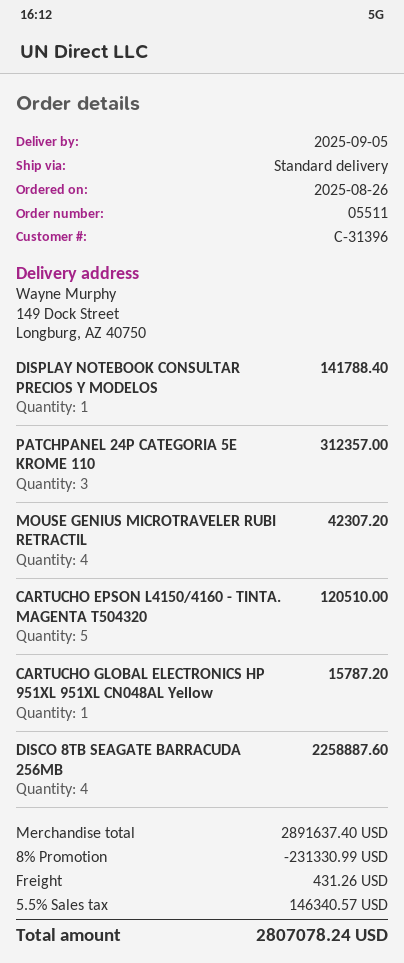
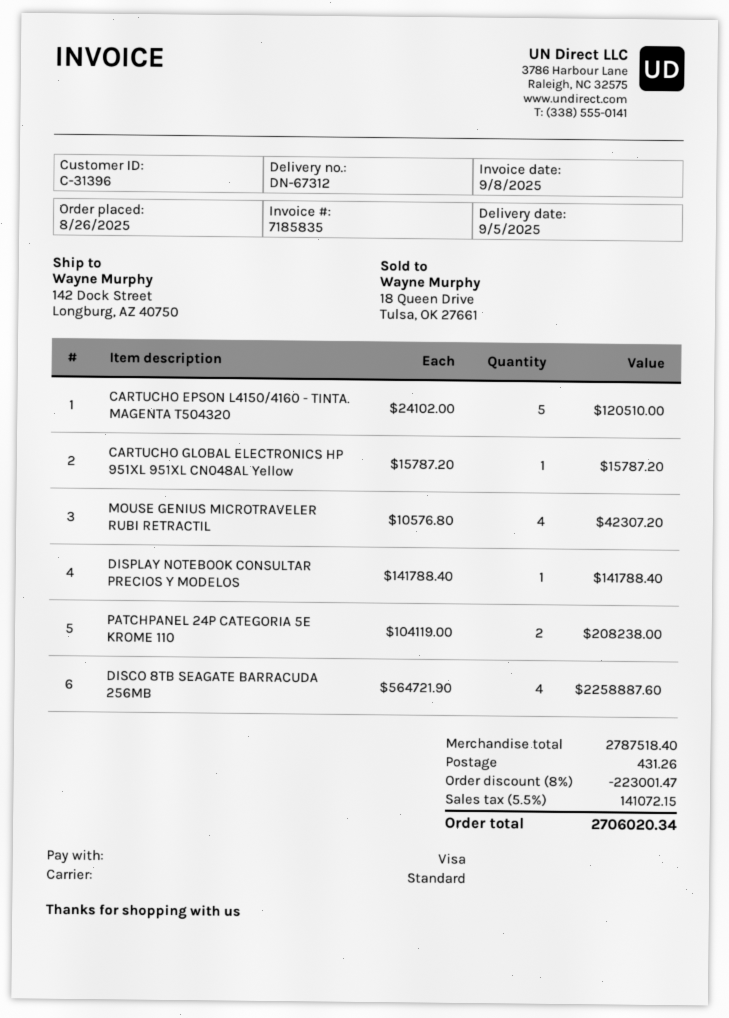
ship to: 149 Dock Street, Longburg, AZ 40750 -> 142 Dock Street, Longburg, AZ 40750
PATCHPANEL 24P CATEGORIA 5E KROME 110: 3 for 312357.00 -> 2 for 208238.00
subtotal: 2891637.40 -> 2787518.40
discount: 8% = 231330.99 -> 8% = 223001.47
tax: 5.5% = 146340.57 -> 5.5% = 141072.15
total: 2807078.24 -> 2706020.34

